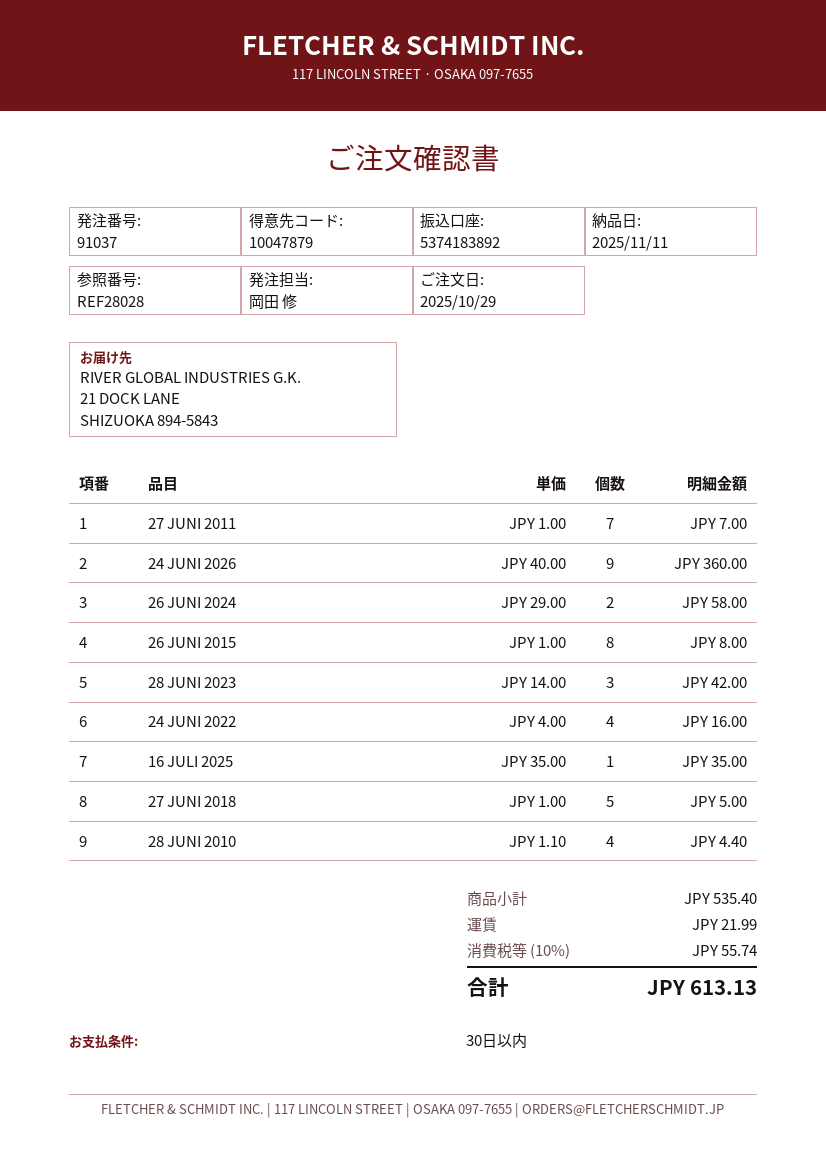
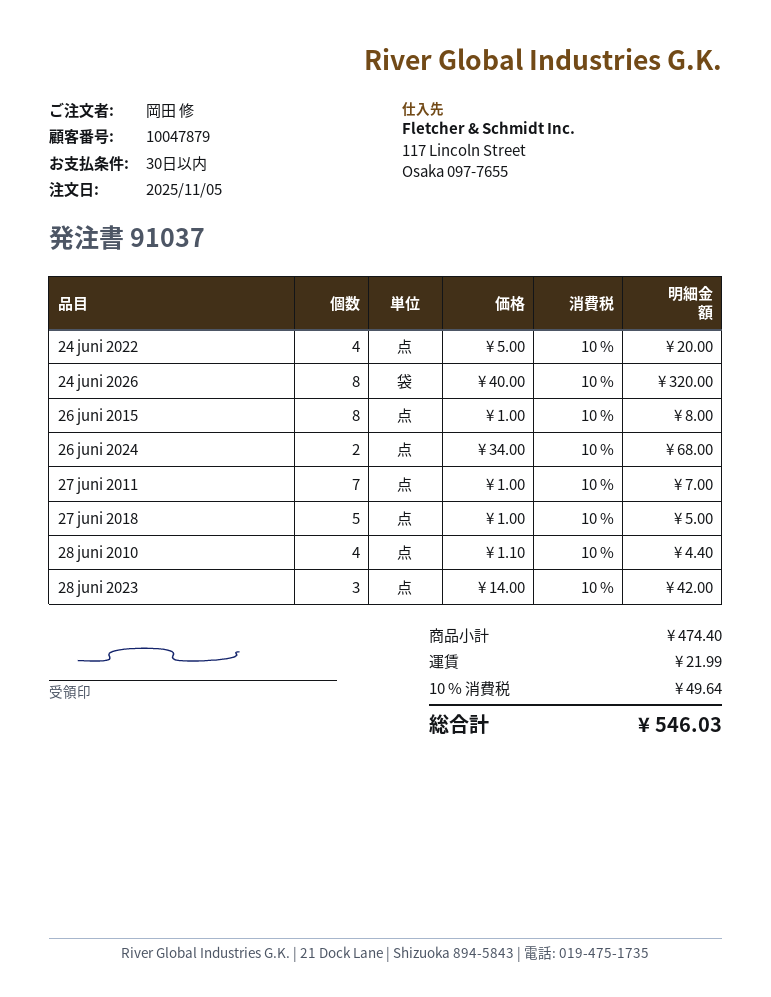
order date: 2025-10-29 -> 2025-11-05
24 JUNI 2026: 9 x 40.00 = 360.00 -> 8 x 40.00 = 320.00
26 JUNI 2024: 2 x 29.00 = 58.00 -> 2 x 34.00 = 68.00
24 JUNI 2022: 4 x 4.00 = 16.00 -> 4 x 5.00 = 20.00
16 JULI 2025: 1 x 35.00 = 35.00 -> none
subtotal: 535.40 -> 474.40
tax: 10% = 55.74 -> 10% = 49.64
total: 613.13 -> 546.03

